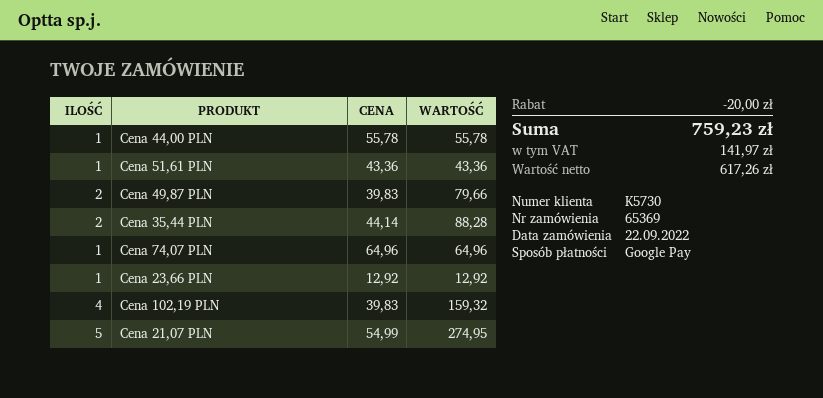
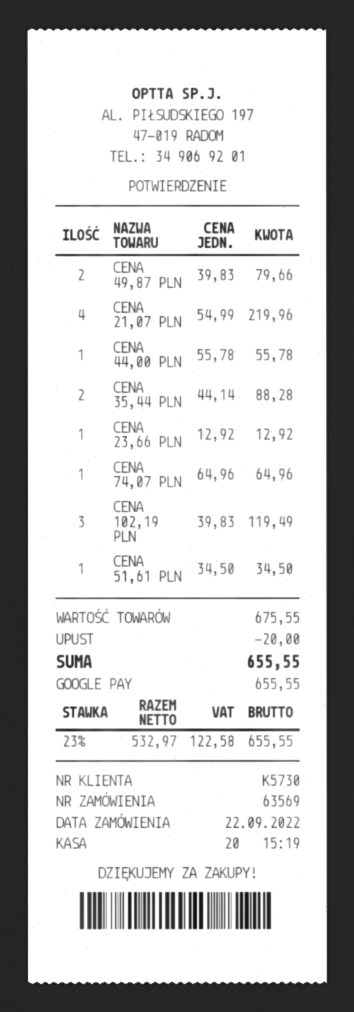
order number: 65369 -> 63569
Cena 51,61 PLN: 1 x 43.36 = 43.36 -> 1 x 34.50 = 34.50
Cena 102,19 PLN: 4 x 39.83 = 159.32 -> 3 x 39.83 = 119.49
Cena 21,07 PLN: 5 x 54.99 = 274.95 -> 4 x 54.99 = 219.96
net: 617.26 -> 532.97
tax: 141.97 -> 122.58
total: 759.23 -> 655.55

